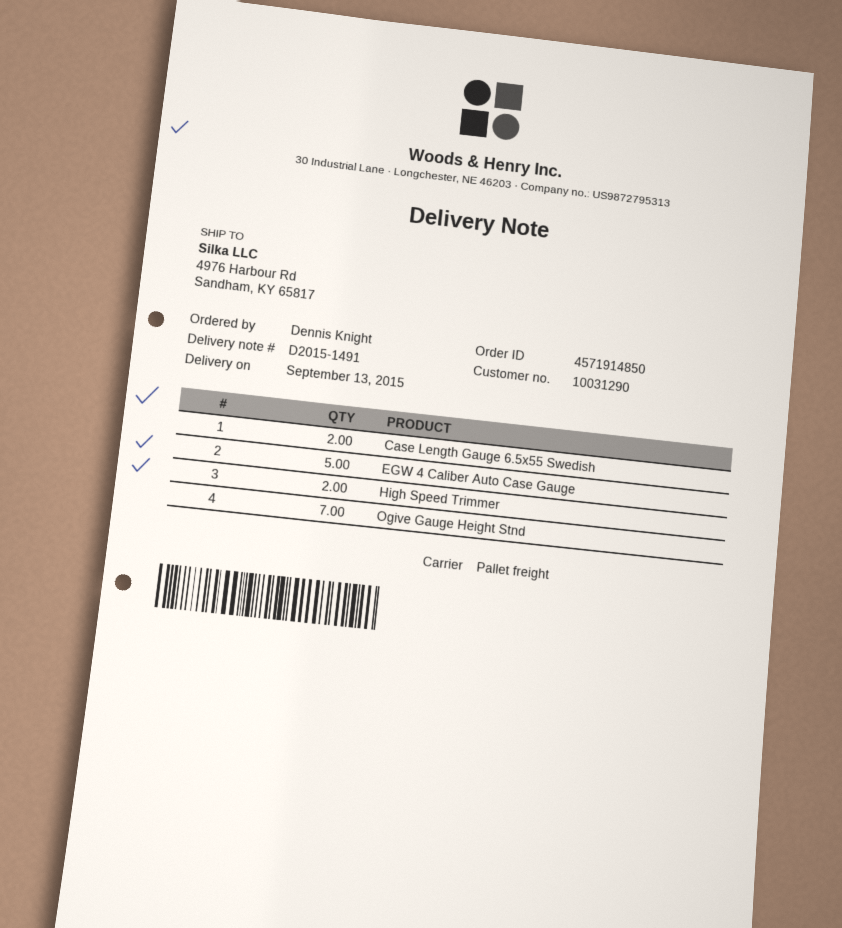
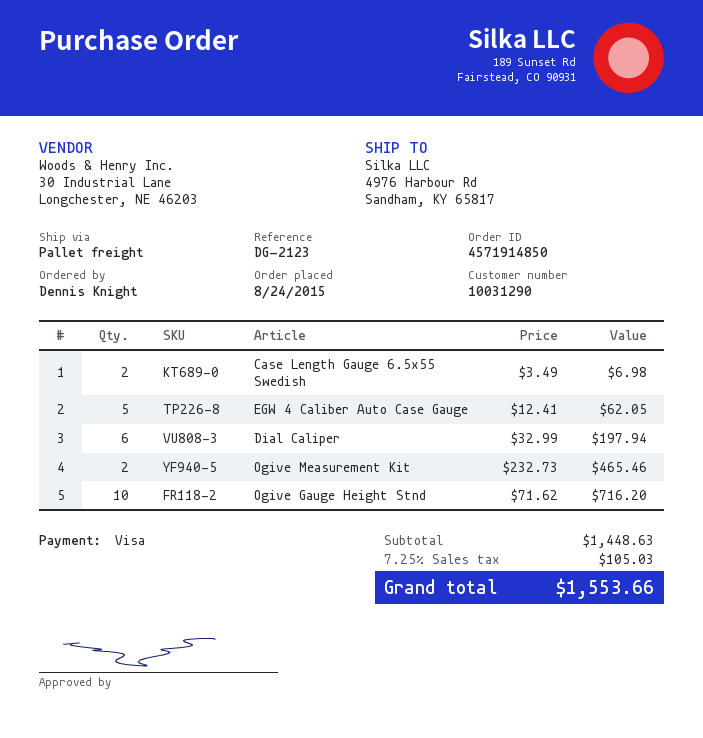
High Speed Trimmer: 2 -> none
Ogive Gauge Height Stnd: 7 -> 10
Dial Caliper: none -> 6
Ogive Measurement Kit: none -> 2

